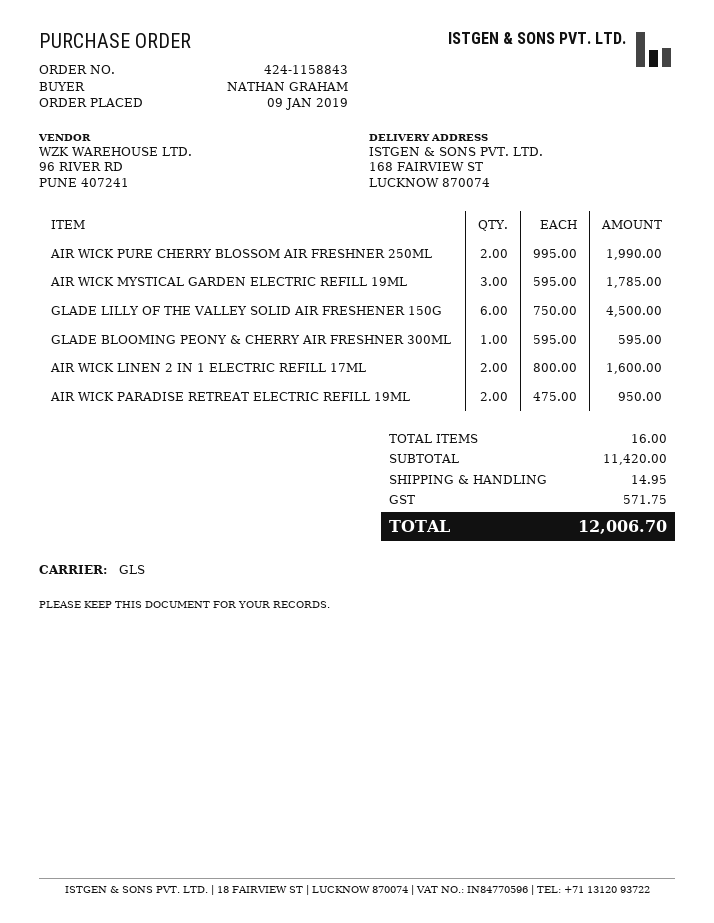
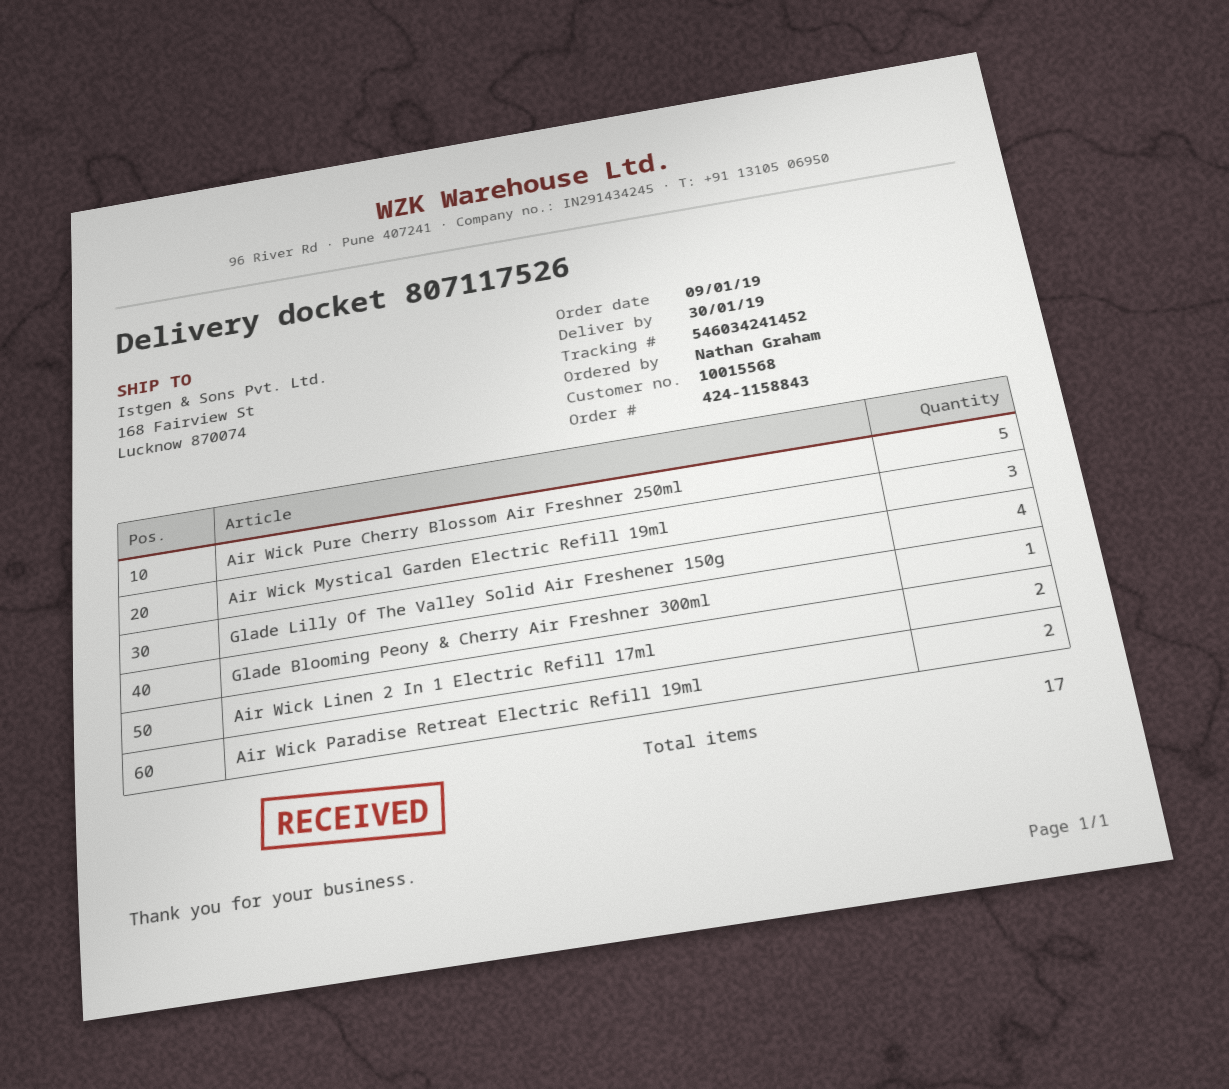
AIR WICK PURE CHERRY BLOSSOM AIR FRESHNER 250ML: 2 -> 5
GLADE LILLY OF THE VALLEY SOLID AIR FRESHENER 150G: 6 -> 4
total quantity: 16 -> 17

